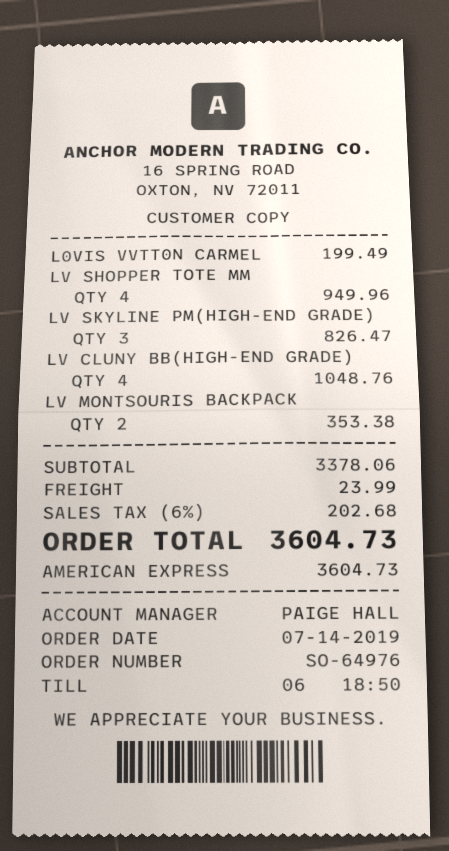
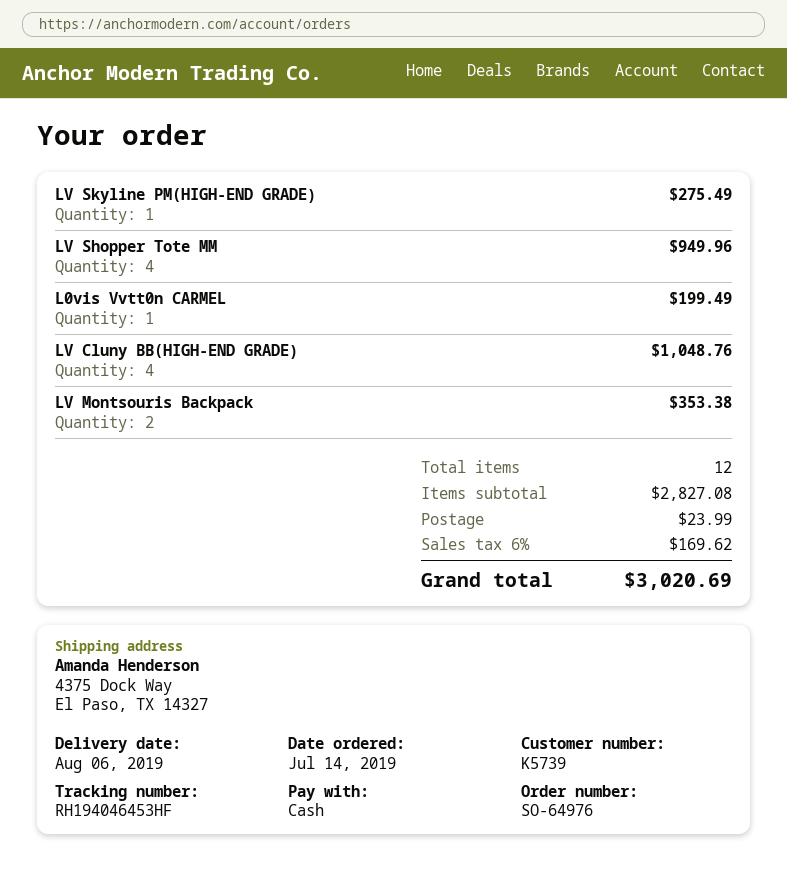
payment method: American Express -> cash
LV SKYLINE PM(HIGH-END GRADE): 3 for 826.47 -> 1 for 275.49
subtotal: 3378.06 -> 2827.08
tax: 6% = 202.68 -> 6% = 169.62
total: 3604.73 -> 3020.69

